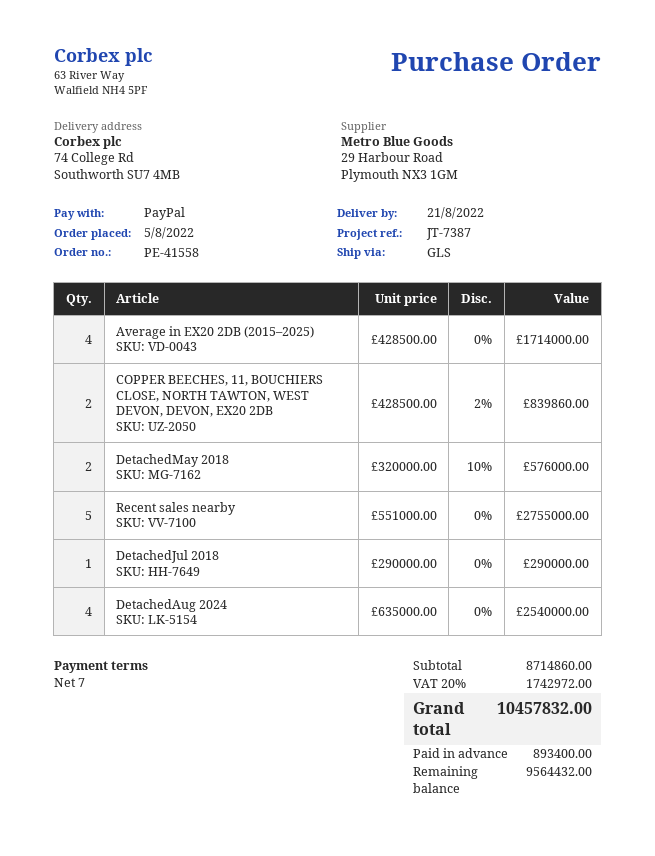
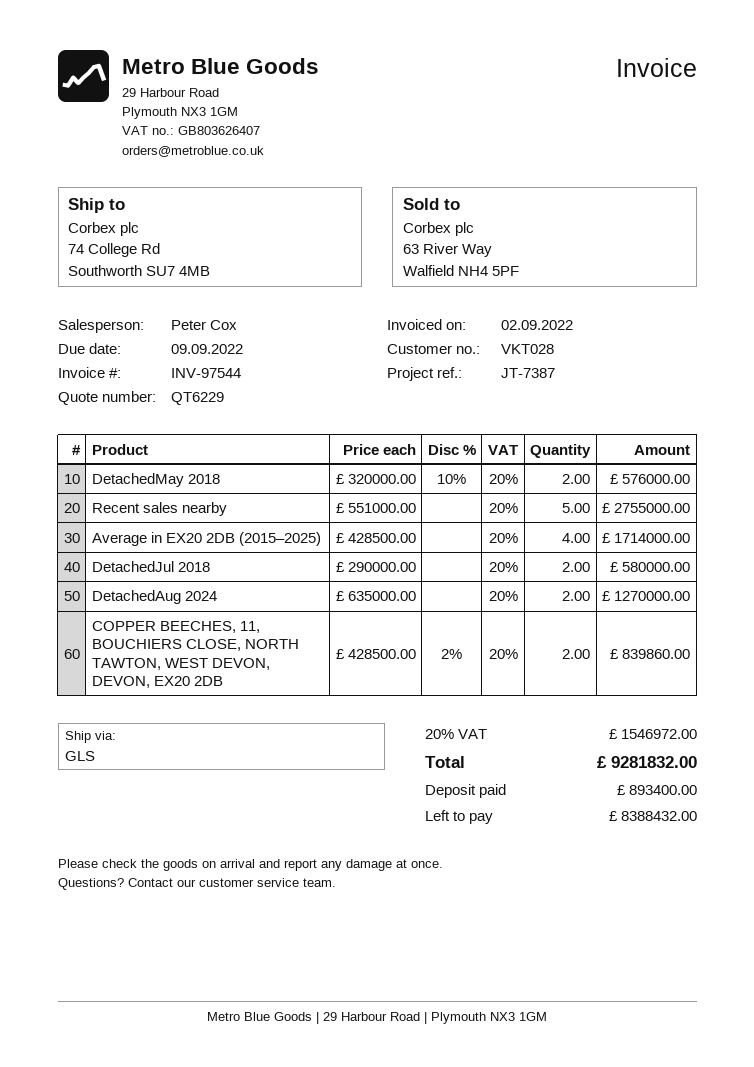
DetachedJul 2018: 1 x 290000.00 = 290000.00 -> 2 x 290000.00 = 580000.00
DetachedAug 2024: 4 x 635000.00 = 2540000.00 -> 2 x 635000.00 = 1270000.00
tax: 20% = 1742972.00 -> 20% = 1546972.00
total: 10457832.00 -> 9281832.00
balance: 9564432.00 -> 8388432.00

